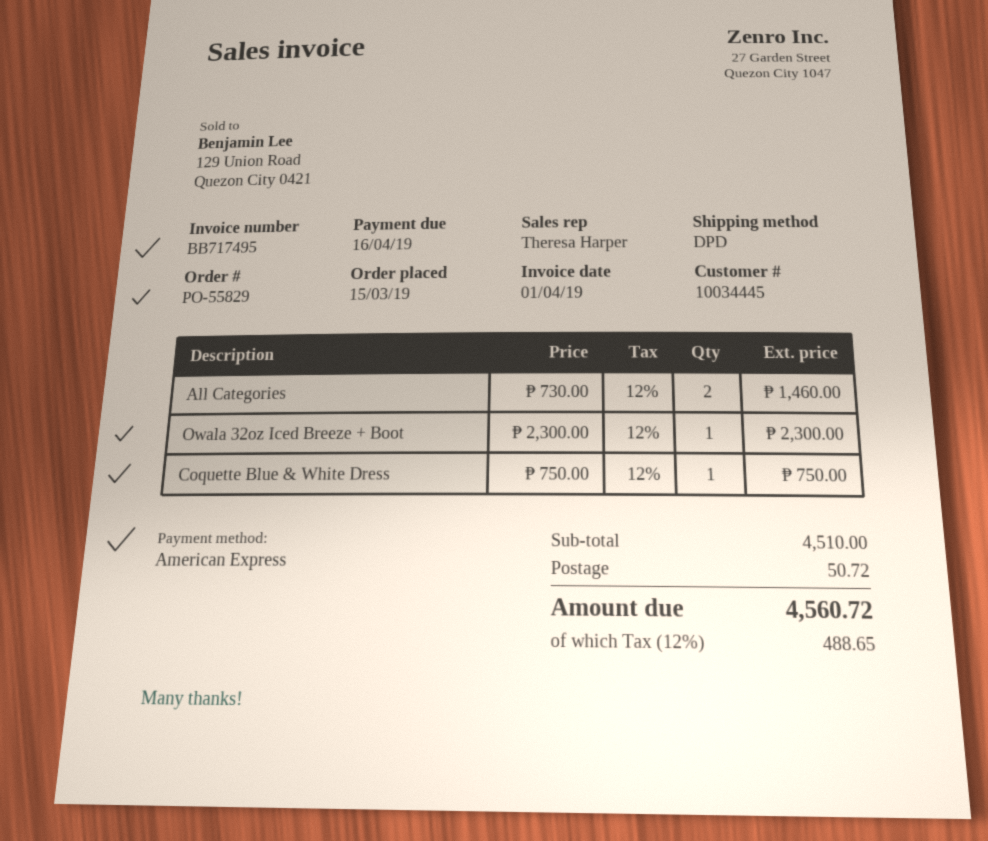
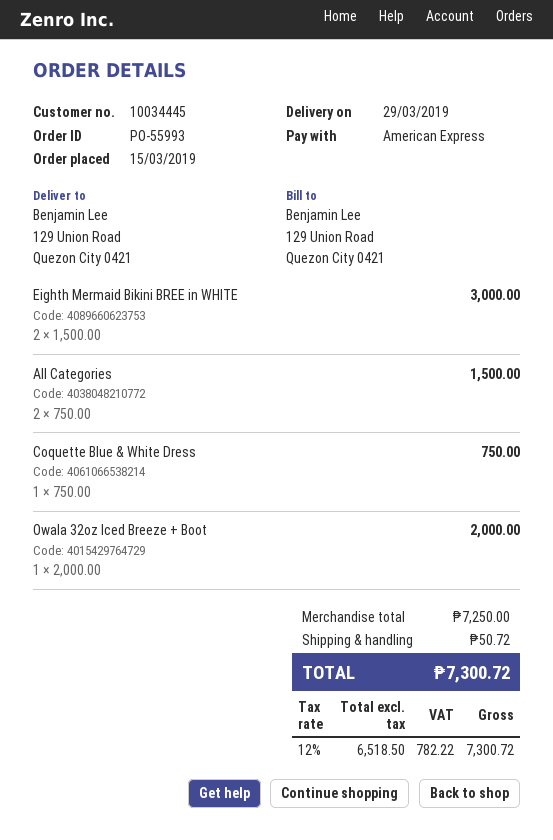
order number: PO-55829 -> PO-55993
All Categories: 2 x 730.00 = 1460.00 -> 2 x 750.00 = 1500.00
Owala 32oz Iced Breeze + Boot: 1 x 2300.00 = 2300.00 -> 1 x 2000.00 = 2000.00
Eighth Mermaid Bikini BREE in WHITE: none -> 2 x 1500.00 = 3000.00
subtotal: 4510.00 -> 7250.00
tax: 12% = 488.65 -> 12% = 782.22
total: 4560.72 -> 7300.72

